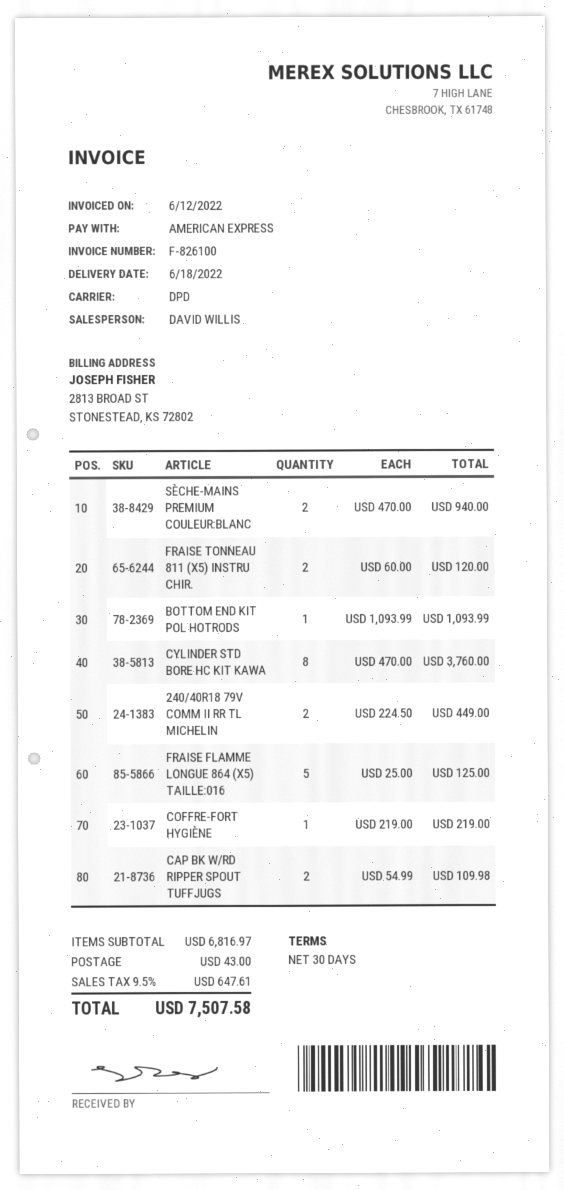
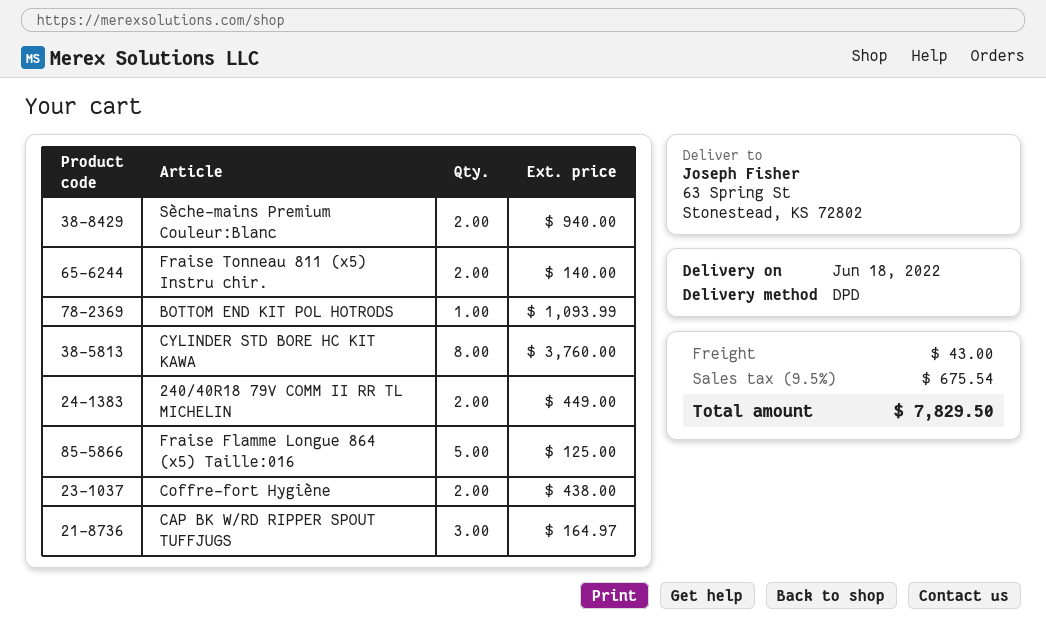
FRAISE TONNEAU 811 (X5) INSTRU CHIR.: 2 for 120.00 -> 2 for 140.00
COFFRE-FORT HYGIÈNE: 1 for 219.00 -> 2 for 438.00
CAP BK W/RD RIPPER SPOUT TUFFJUGS: 2 for 109.98 -> 3 for 164.97
tax: 9.5% = 647.61 -> 9.5% = 675.54
total: 7507.58 -> 7829.50

